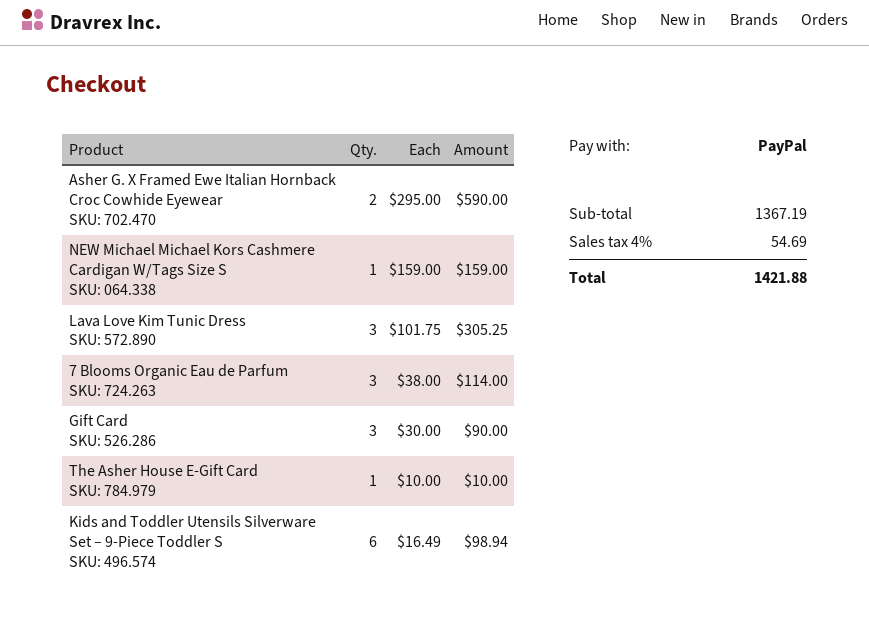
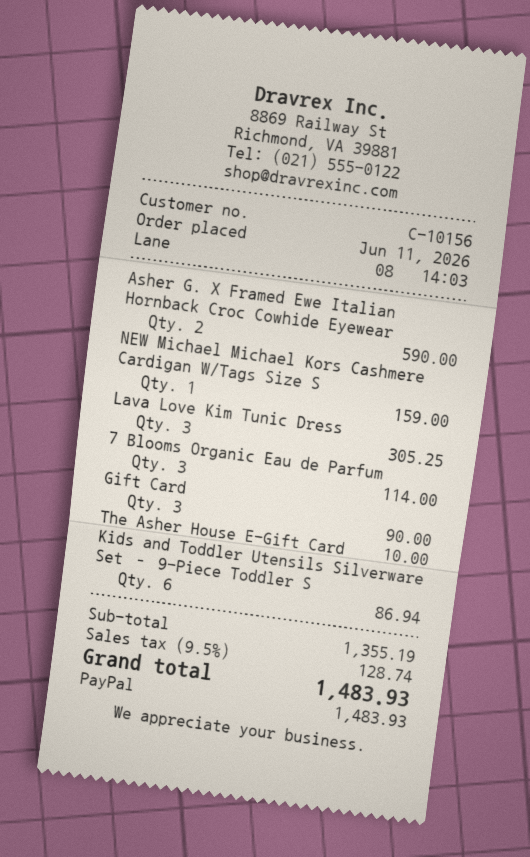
Kids and Toddler Utensils Silverware Set – 9-Piece Toddler S: 6 for 98.94 -> 6 for 86.94
subtotal: 1367.19 -> 1355.19
tax: 4% = 54.69 -> 9.5% = 128.74
total: 1421.88 -> 1483.93

